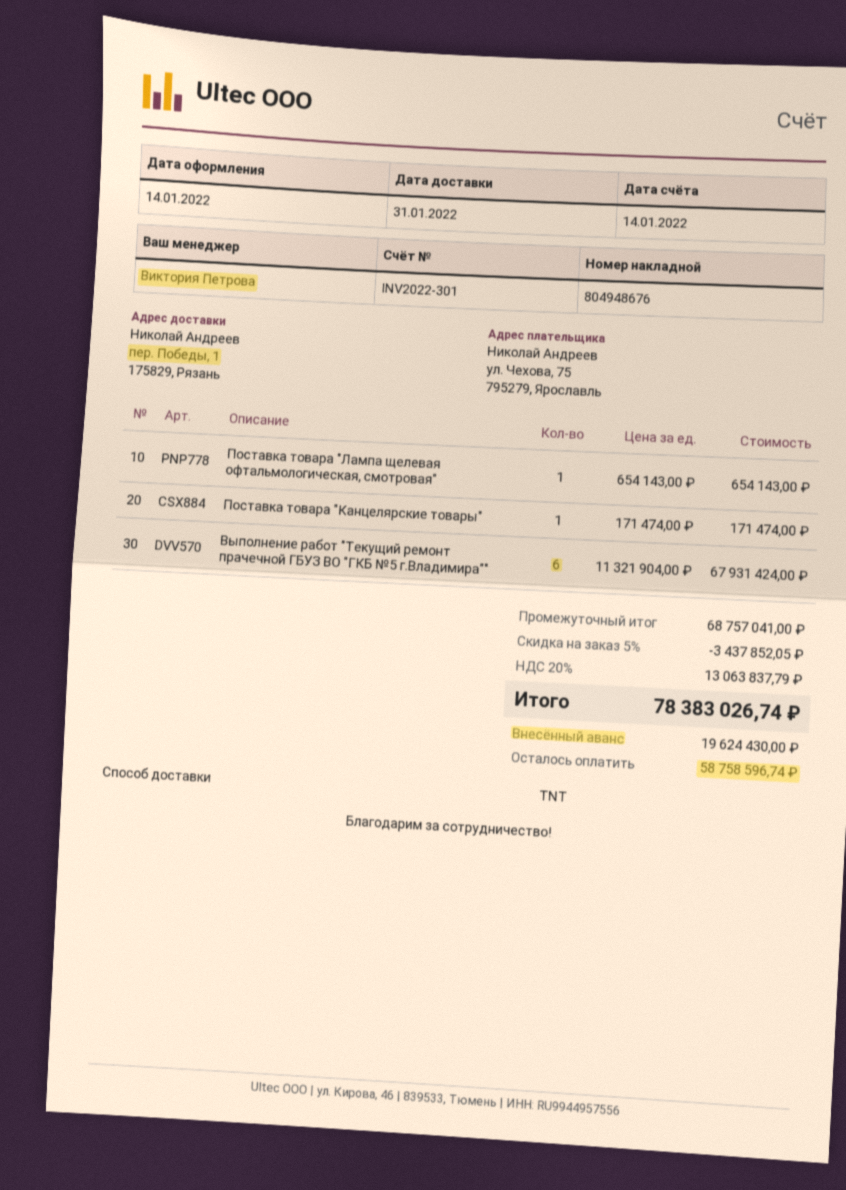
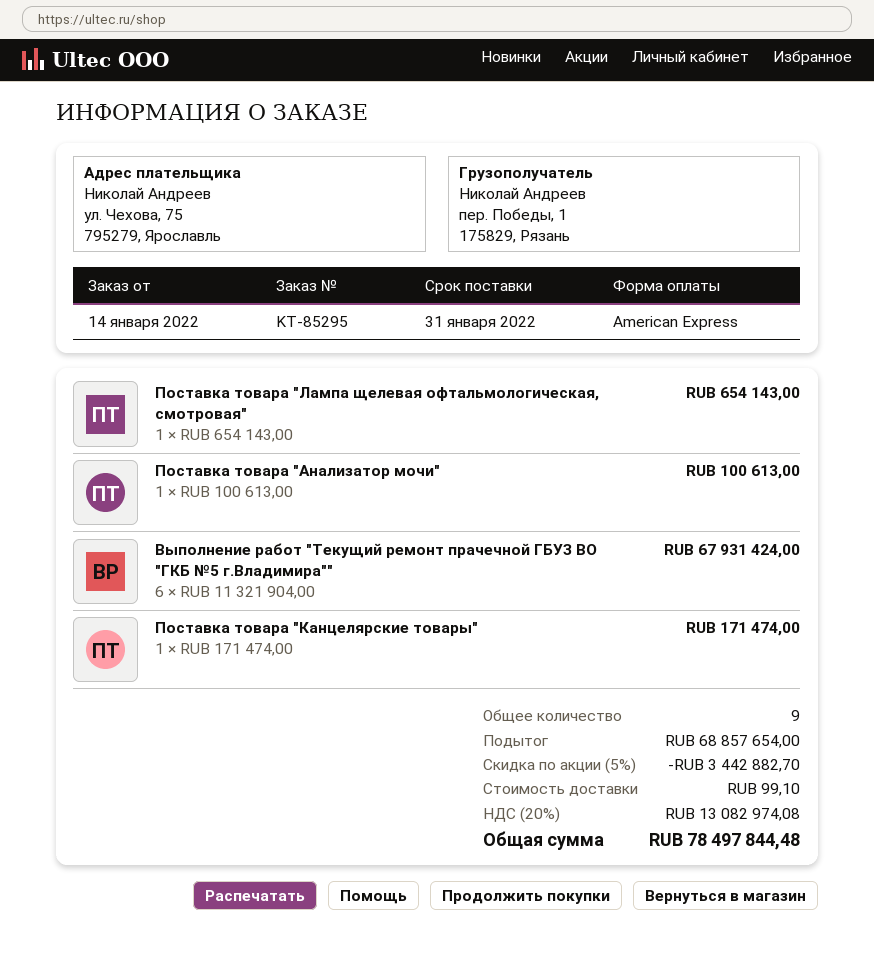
Поставка товара "Анализатор мочи": none -> 1 x 100613.00 = 100613.00
subtotal: 68757041.00 -> 68857654.00
discount: 5% = 3437852.05 -> 5% = 3442882.70
shipping: none -> 99.10
tax: 20% = 13063837.79 -> 20% = 13082974.08
total: 78383026.74 -> 78497844.48

